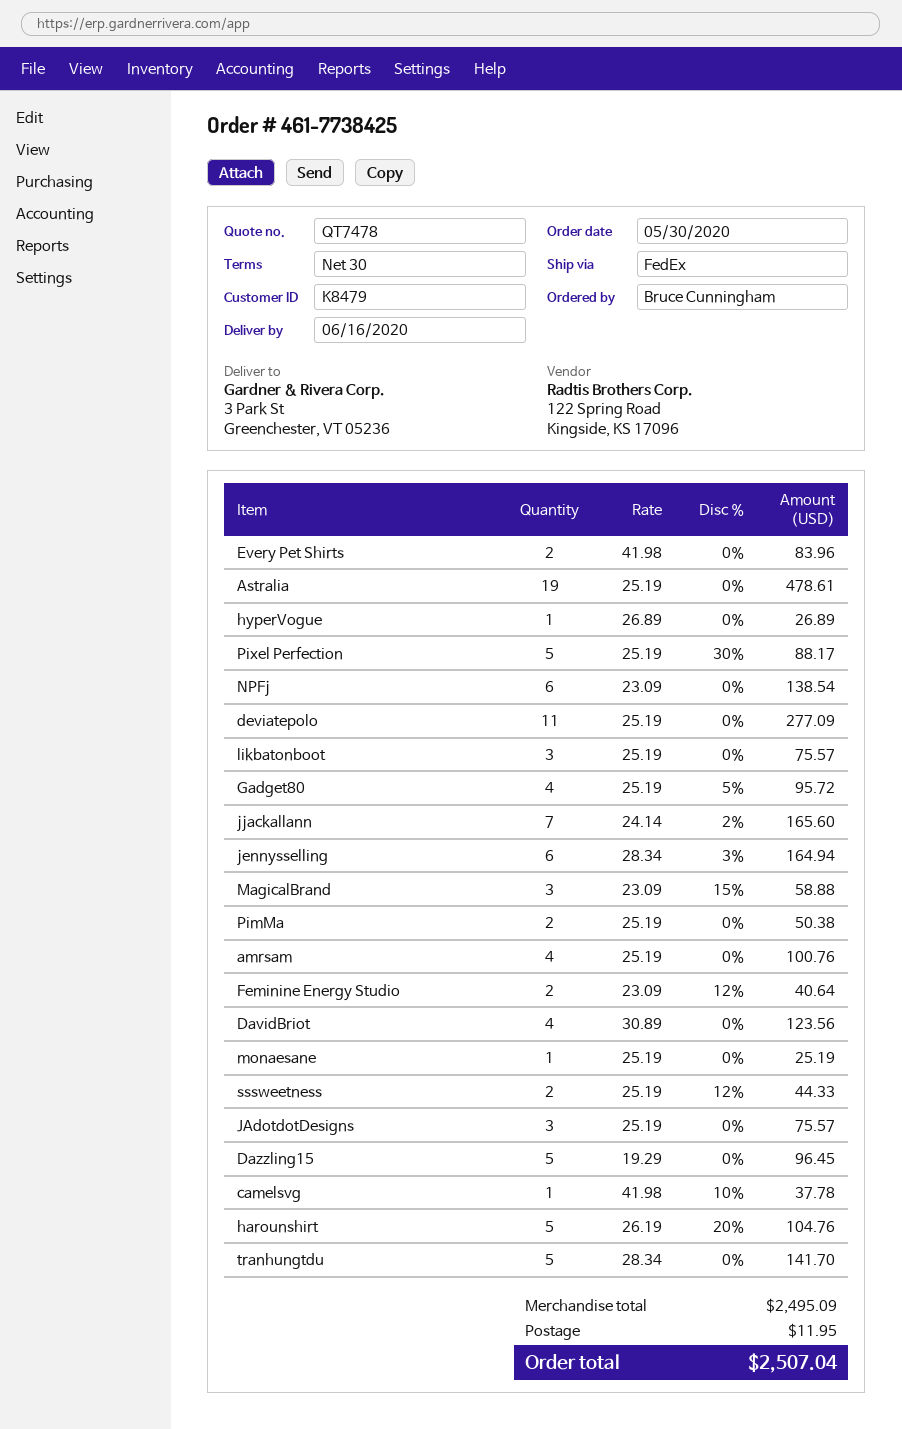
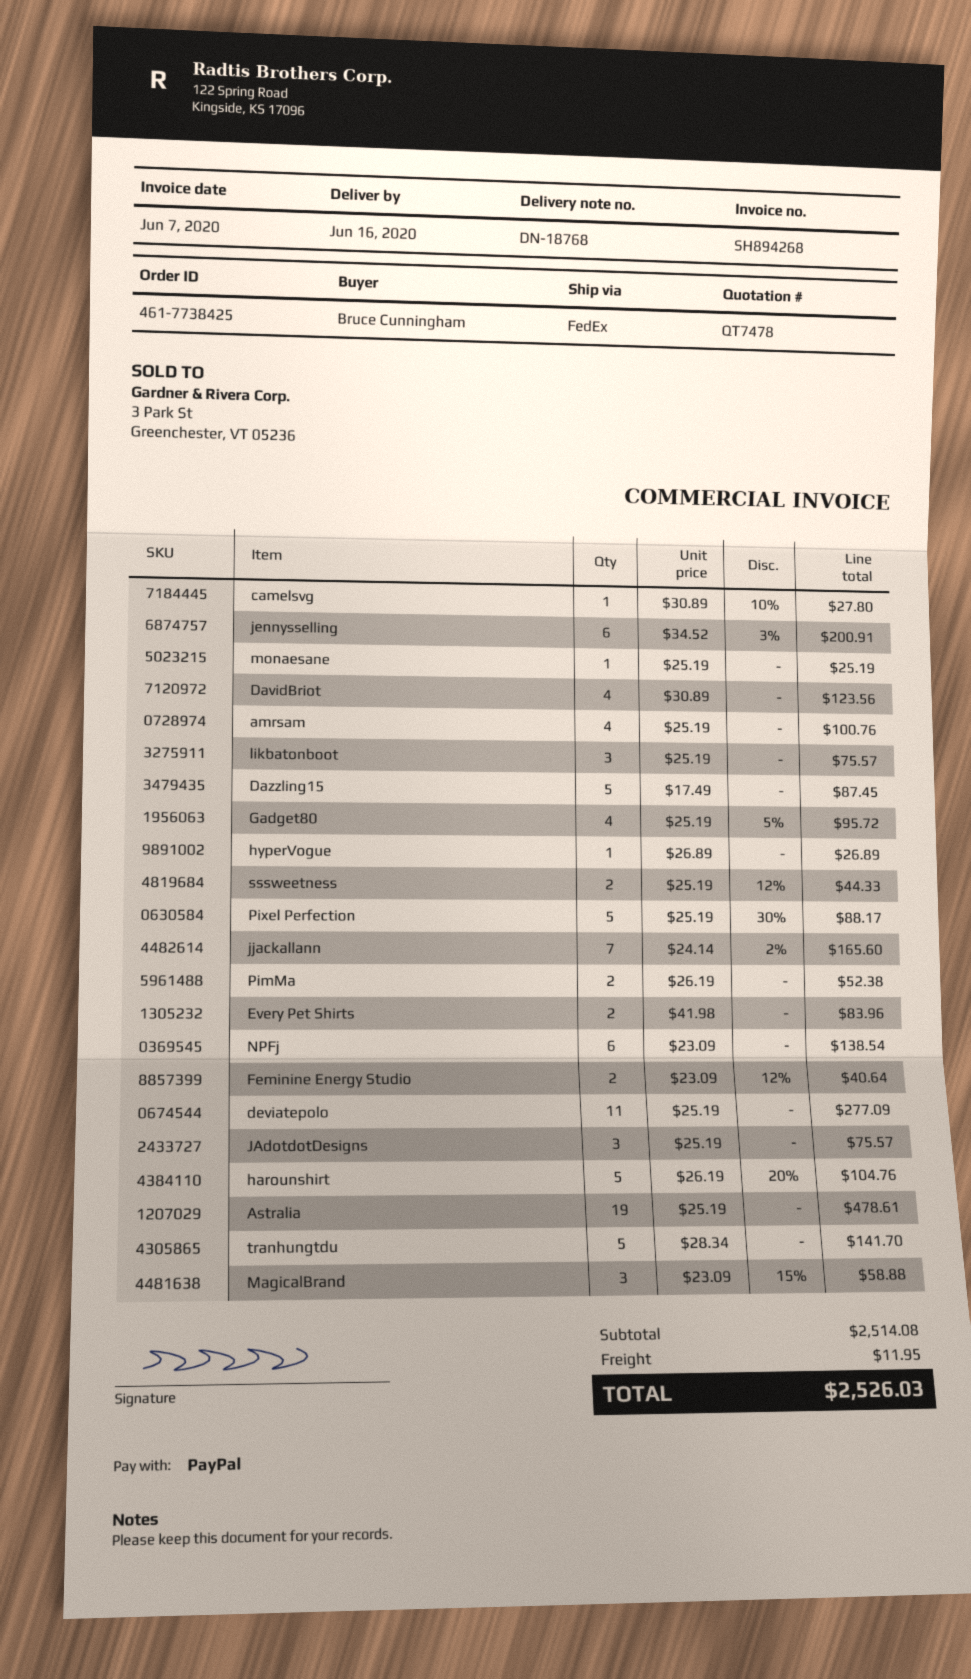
jennysselling: 6 x 28.34 - 3% = 164.94 -> 6 x 34.52 - 3% = 200.91
PimMa: 2 x 25.19 = 50.38 -> 2 x 26.19 = 52.38
Dazzling15: 5 x 19.29 = 96.45 -> 5 x 17.49 = 87.45
camelsvg: 1 x 41.98 - 10% = 37.78 -> 1 x 30.89 - 10% = 27.80
subtotal: 2495.09 -> 2514.08
total: 2507.04 -> 2526.03

